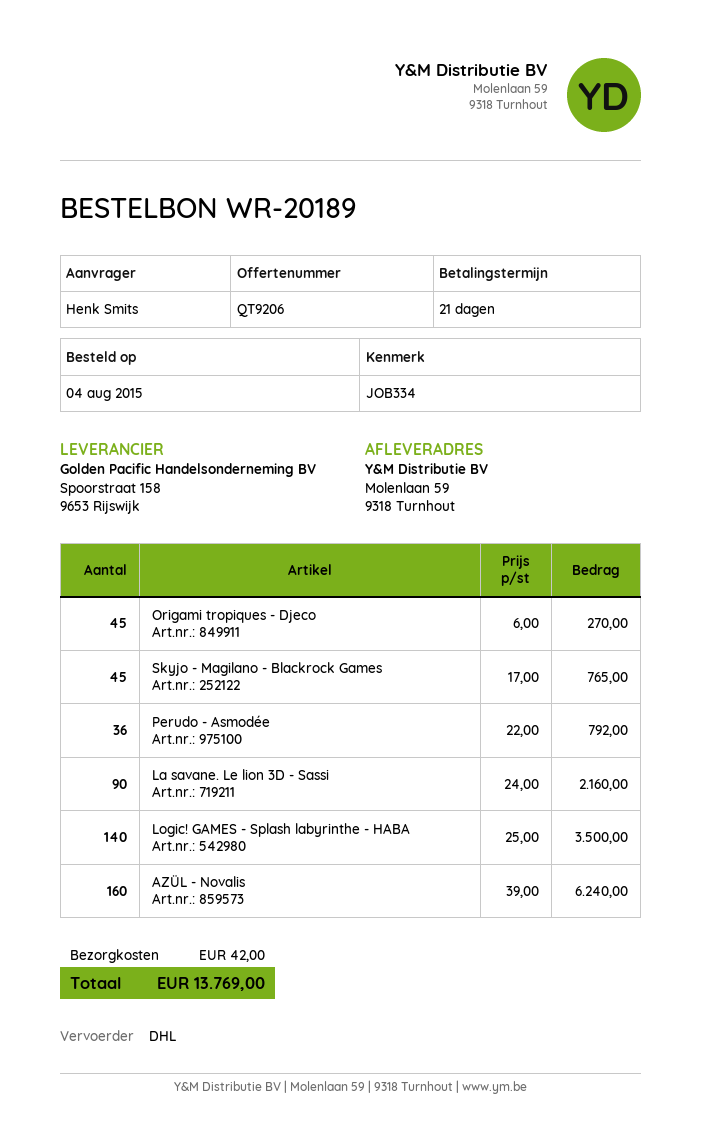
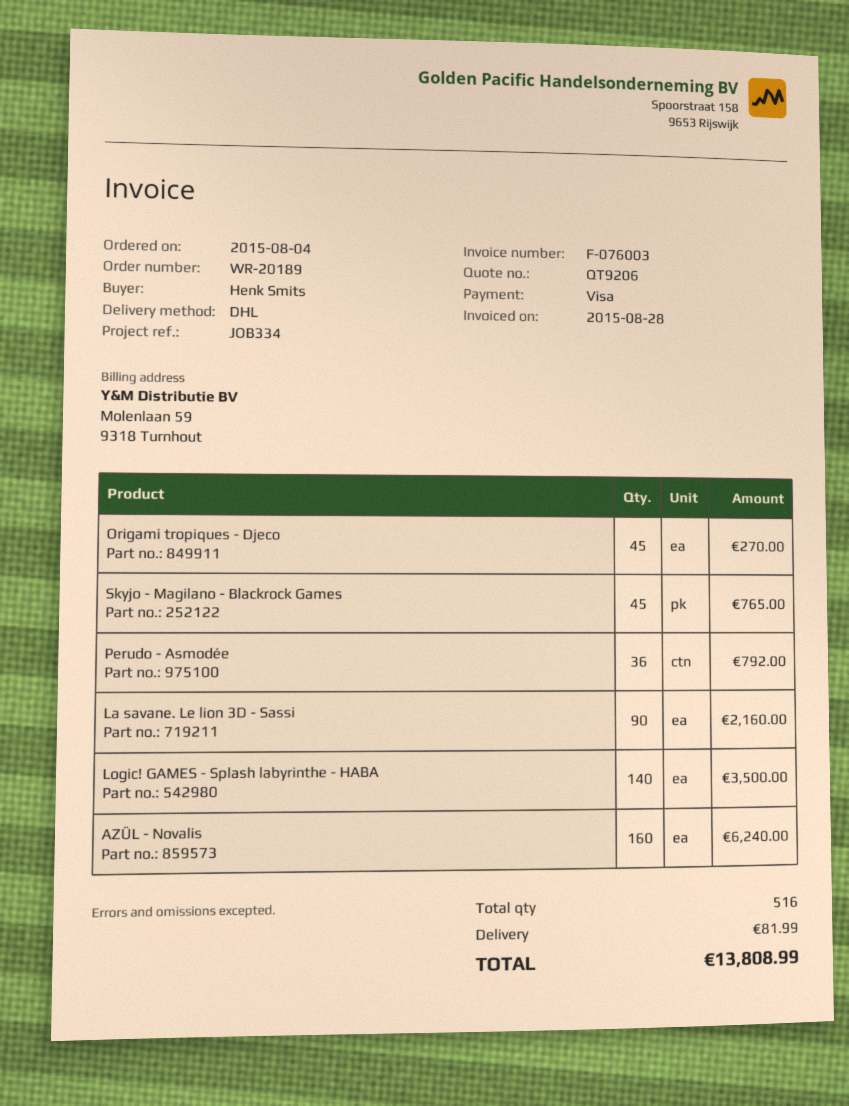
shipping: 42.00 -> 81.99
total: 13769.00 -> 13808.99

